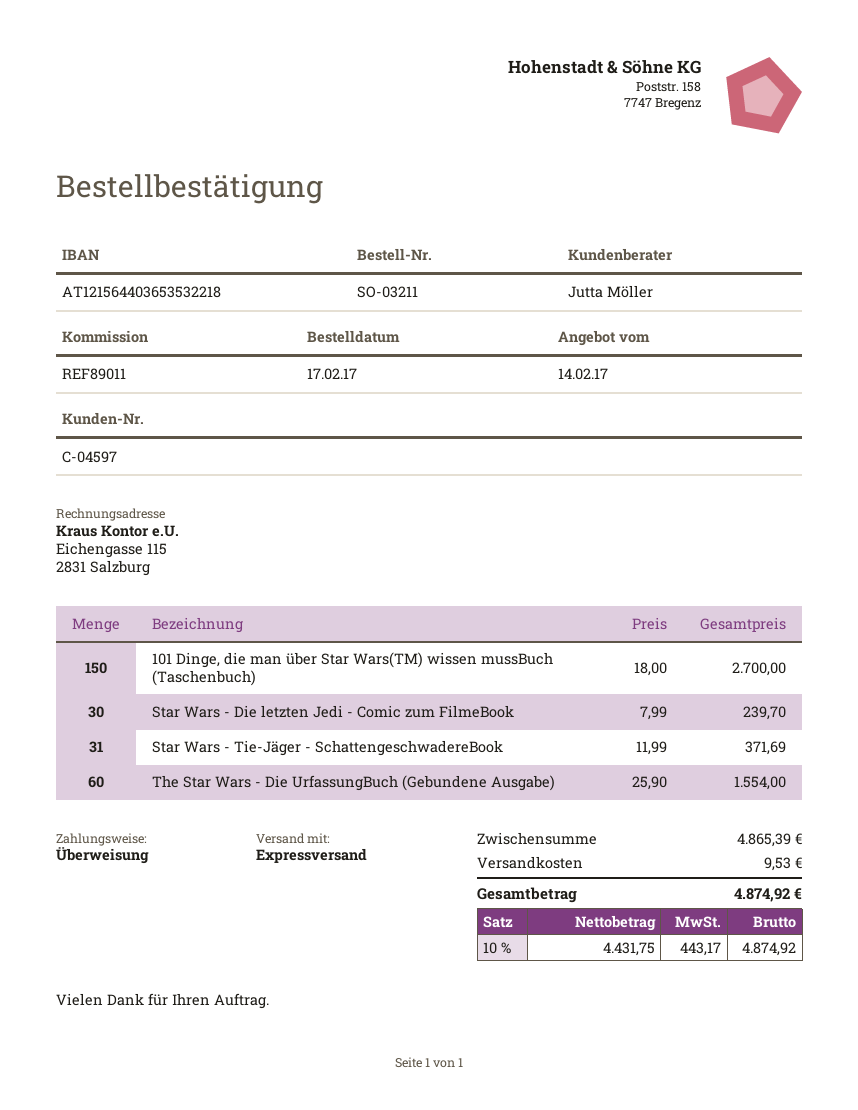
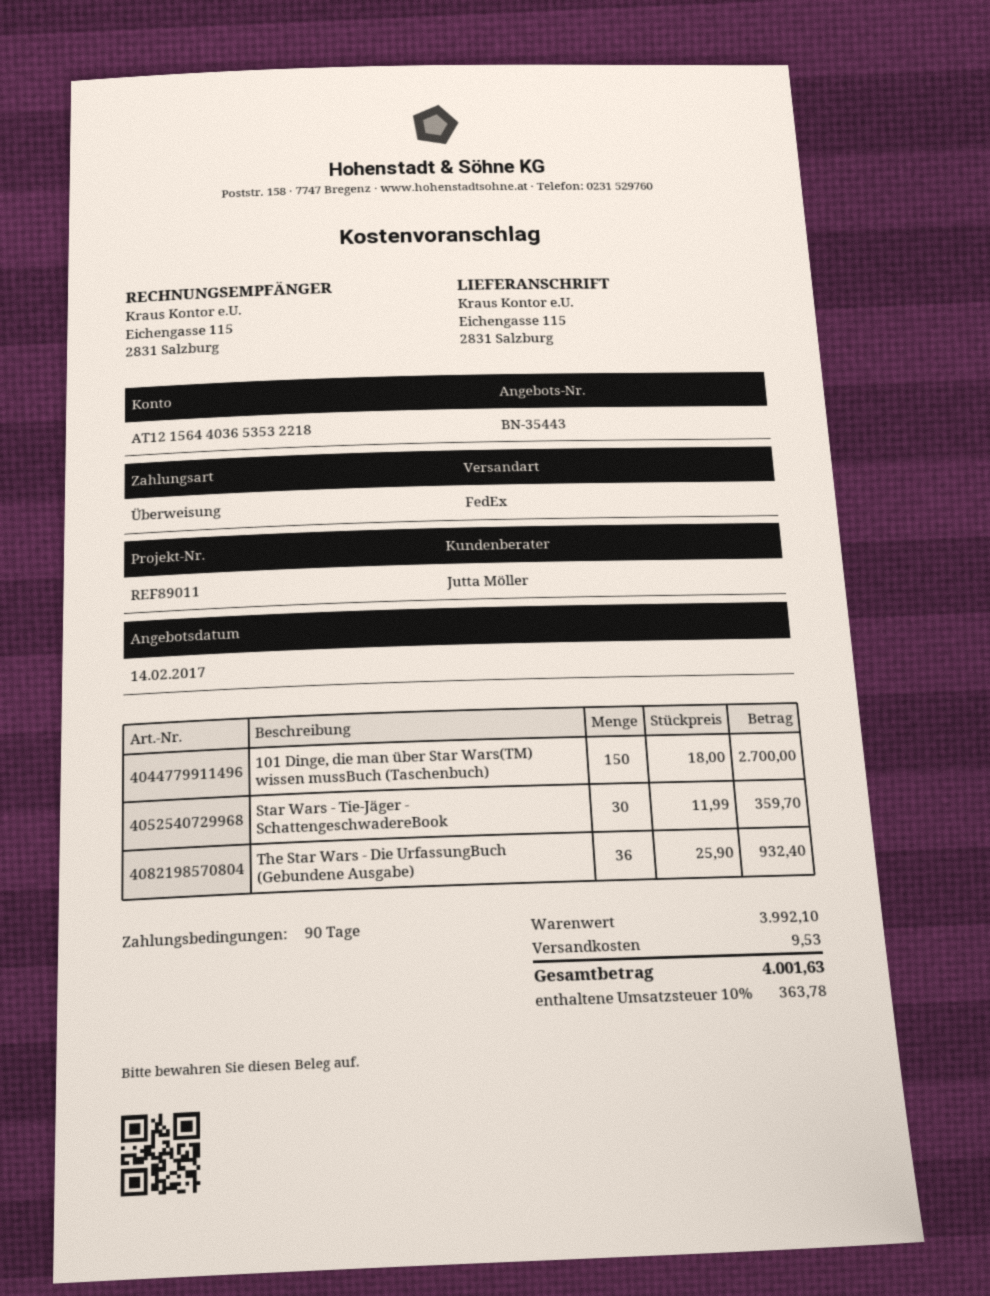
shipping method: express -> FedEx
Star Wars - Die letzten Jedi - Comic zum FilmeBook: 30 x 7.99 = 239.70 -> none
Star Wars - Tie-Jäger - SchattengeschwadereBook: 31 x 11.99 = 371.69 -> 30 x 11.99 = 359.70
The Star Wars - Die UrfassungBuch (Gebundene Ausgabe): 60 x 25.90 = 1554.00 -> 36 x 25.90 = 932.40
subtotal: 4865.39 -> 3992.10
tax: 10% = 443.17 -> 10% = 363.78
total: 4874.92 -> 4001.63

